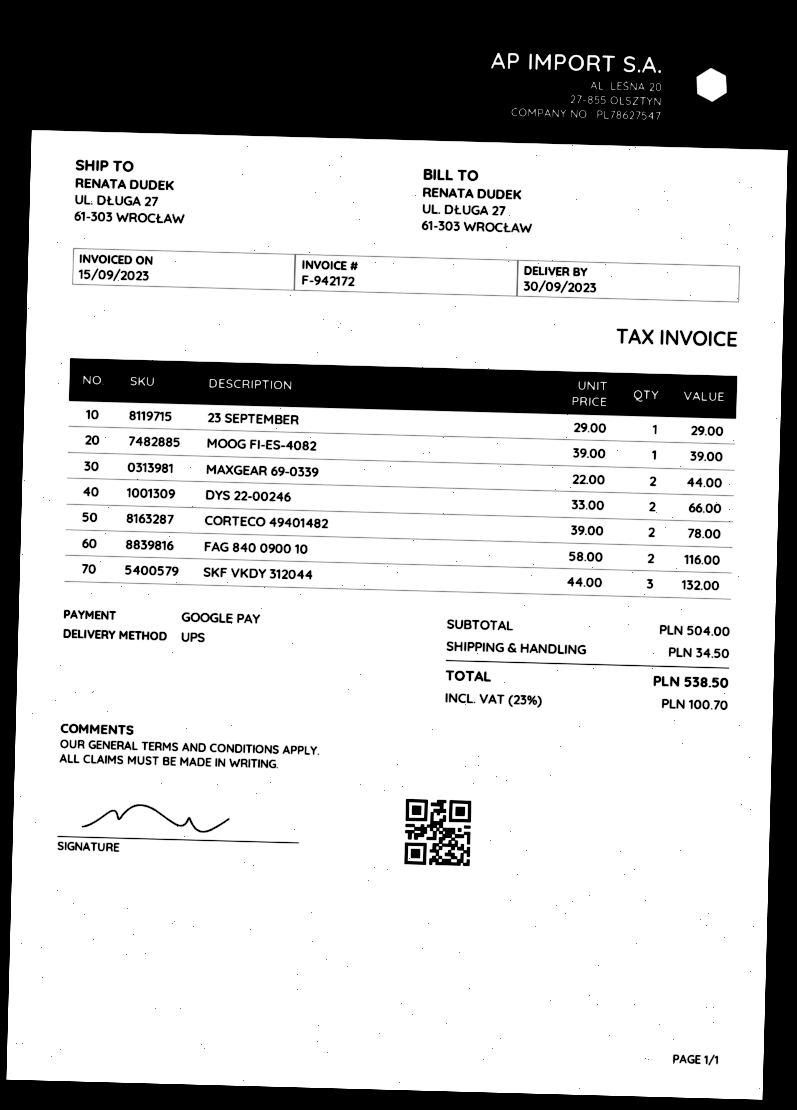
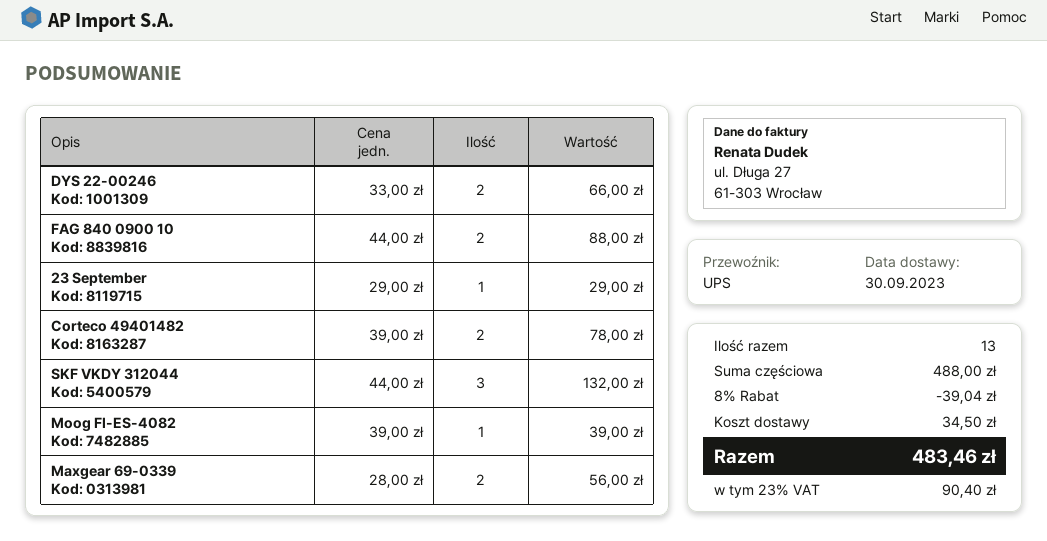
MAXGEAR 69-0339: 2 x 22.00 = 44.00 -> 2 x 28.00 = 56.00
FAG 840 0900 10: 2 x 58.00 = 116.00 -> 2 x 44.00 = 88.00
subtotal: 504.00 -> 488.00
discount: none -> 8% = 39.04
tax: 23% = 100.70 -> 23% = 90.40
total: 538.50 -> 483.46

